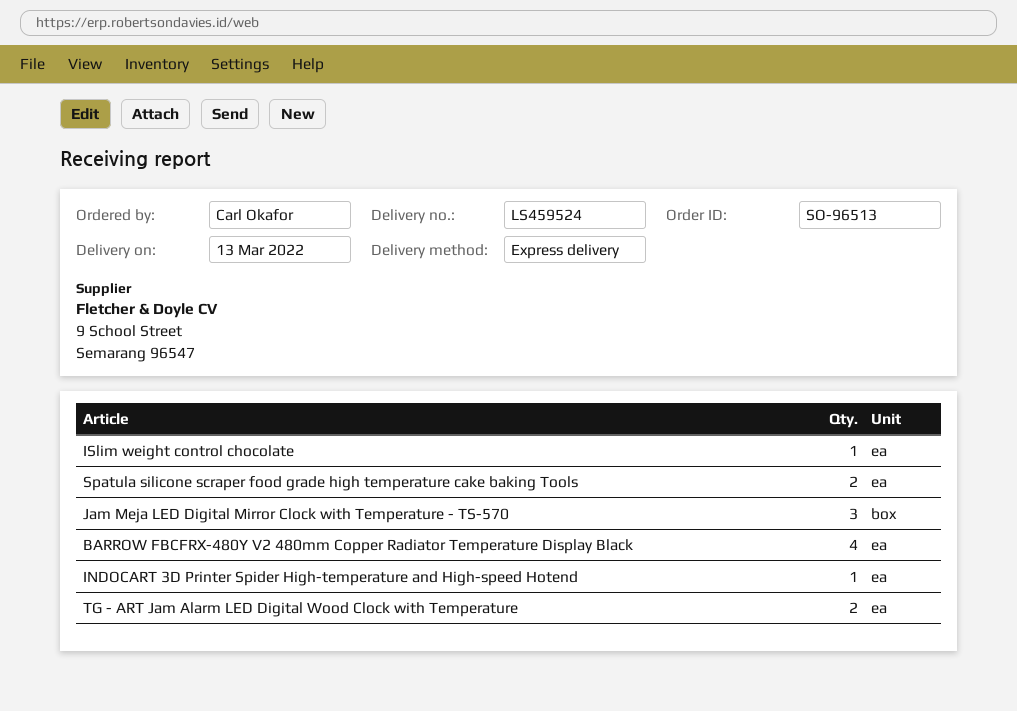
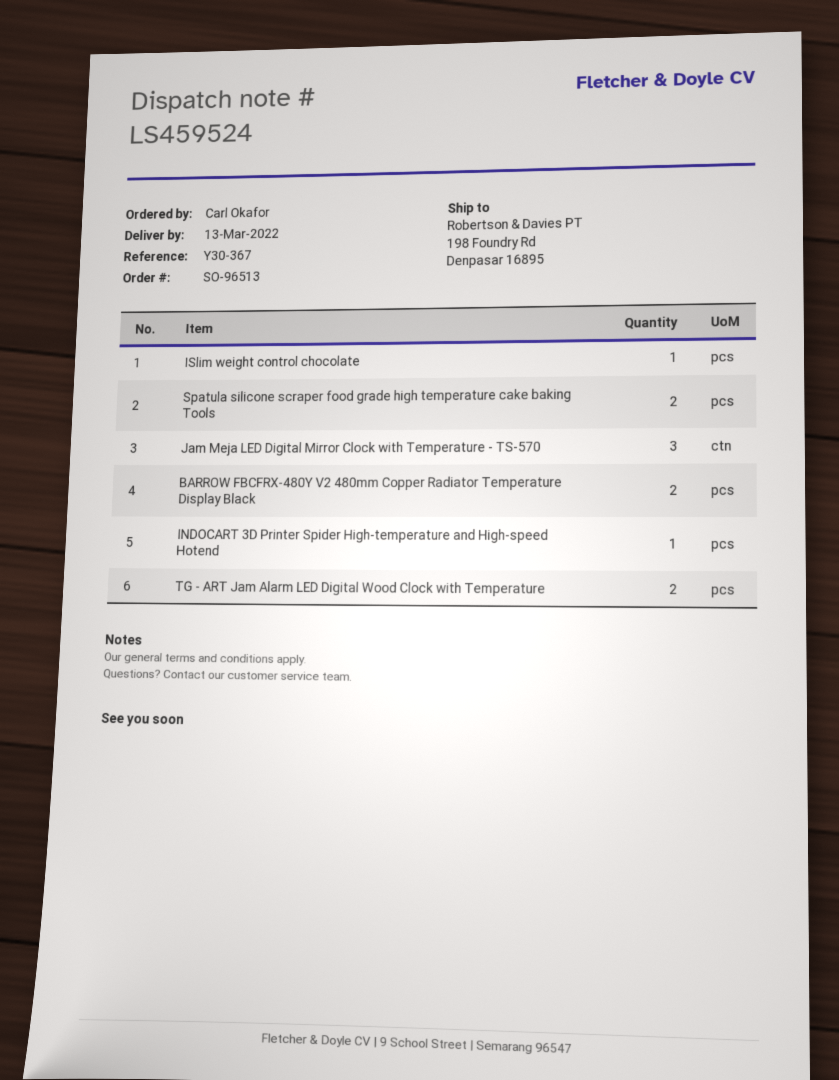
BARROW FBCFRX-480Y V2 480mm Copper Radiator Temperature Display Black: 4 -> 2

